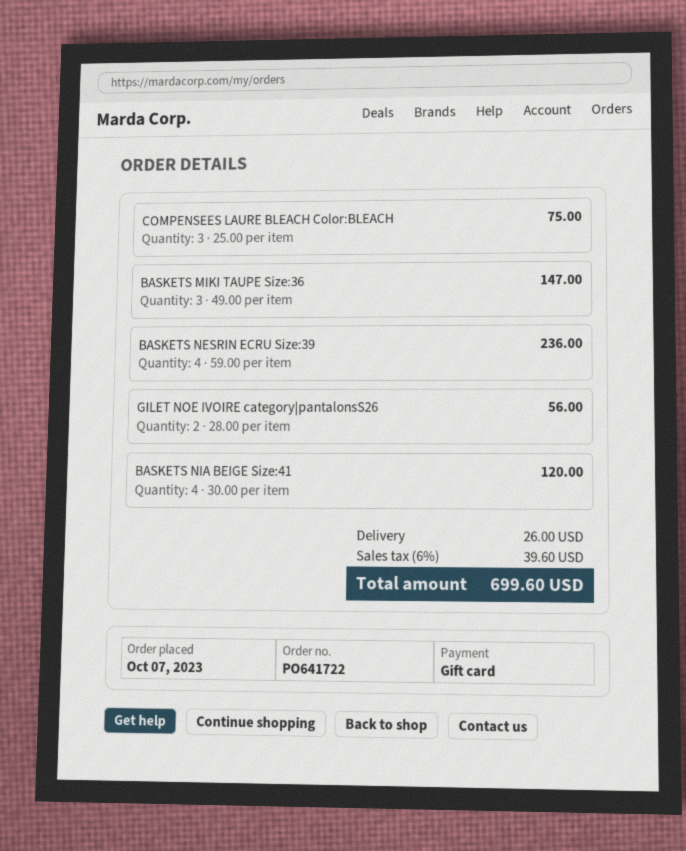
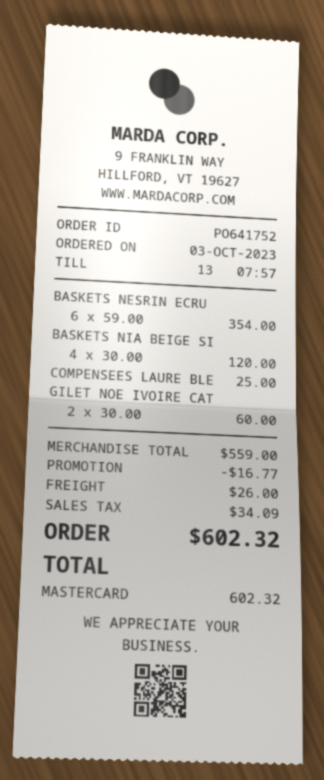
order number: PO641722 -> PO641752
order date: 2023-10-07 -> 2023-10-03
payment method: gift card -> Mastercard
COMPENSEES LAURE BLEACH Color:BLEACH: 3 x 25.00 = 75.00 -> 1 x 25.00 = 25.00
BASKETS MIKI TAUPE Size:36: 3 x 49.00 = 147.00 -> none
BASKETS NESRIN ECRU Size:39: 4 x 59.00 = 236.00 -> 6 x 59.00 = 354.00
GILET NOE IVOIRE category|pantalonsS26: 2 x 28.00 = 56.00 -> 2 x 30.00 = 60.00
discount: none -> 16.77
tax: 39.60 -> 34.09
total: 699.60 -> 602.32

